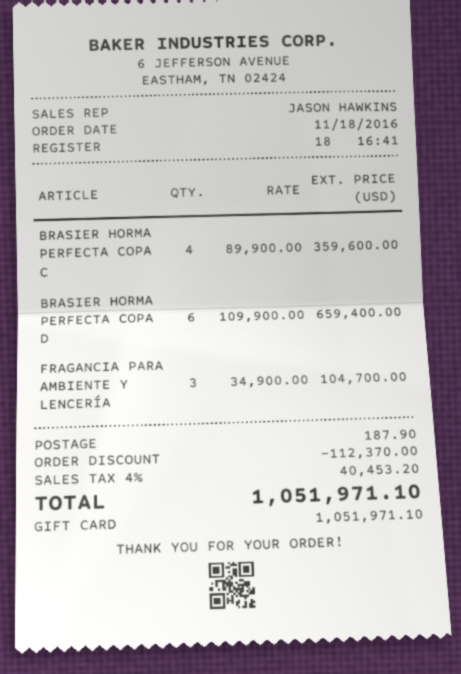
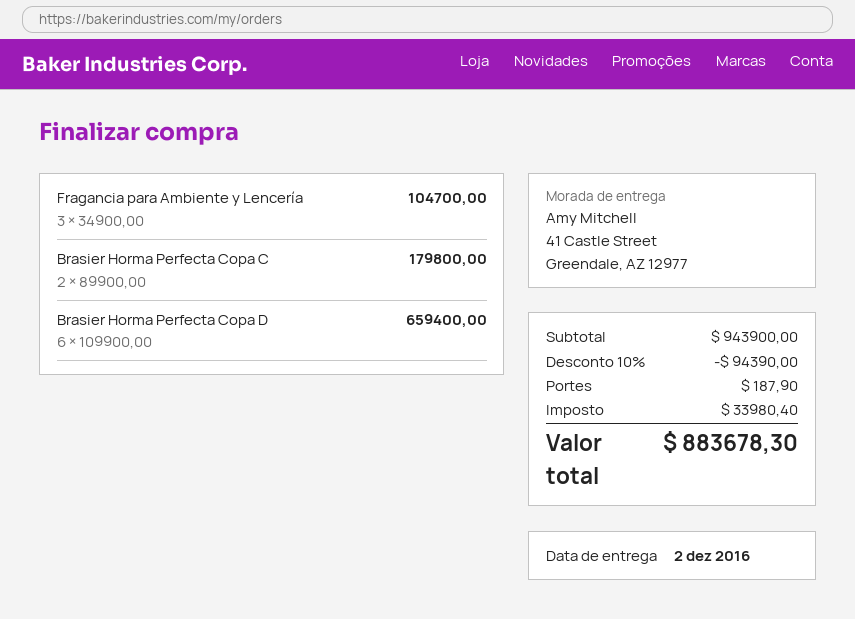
BRASIER HORMA PERFECTA COPA C: 4 x 89900.00 = 359600.00 -> 2 x 89900.00 = 179800.00
discount: 112370.00 -> 94390.00
tax: 40453.20 -> 33980.40
total: 1051971.10 -> 883678.30

